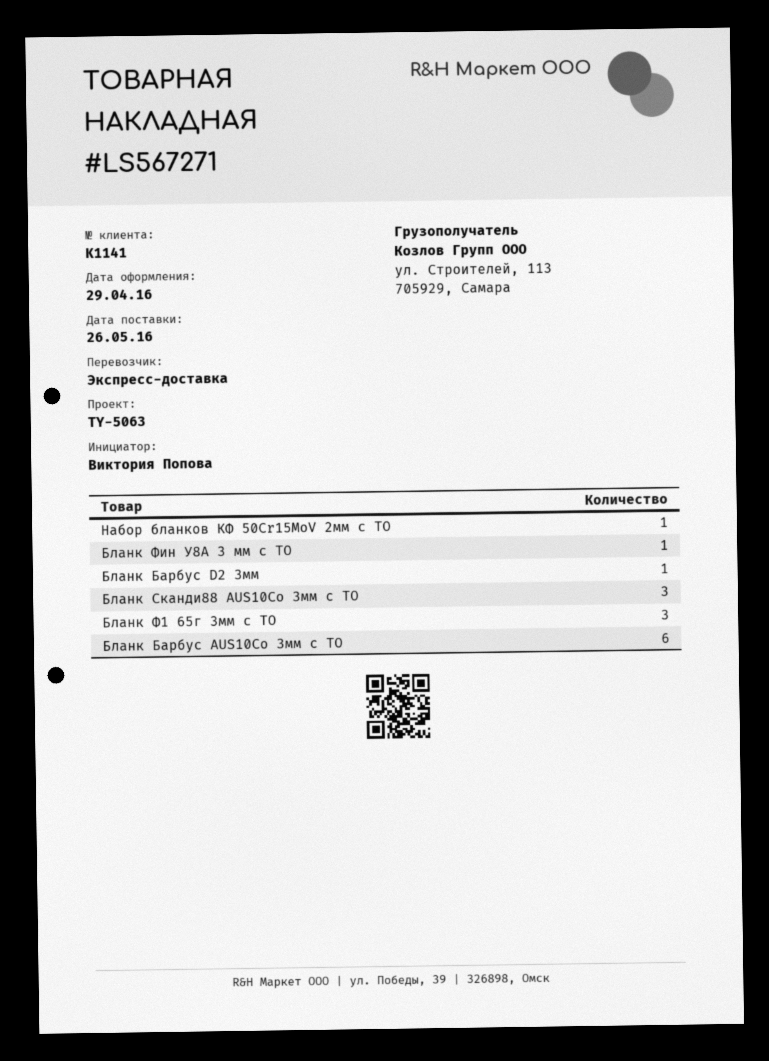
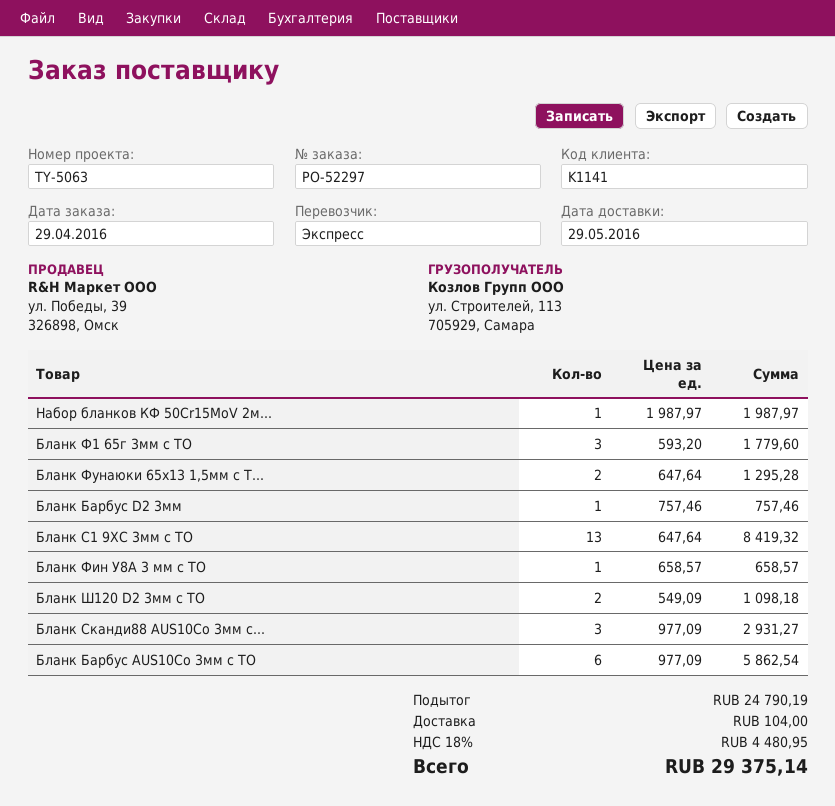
delivery date: 2016-05-26 -> 2016-05-29
Бланк Фунаюки 65х13 1,5мм с Т...: none -> 2
Бланк С1 9ХС 3мм с ТО: none -> 13
Бланк Ш120 D2 3мм с ТО: none -> 2

